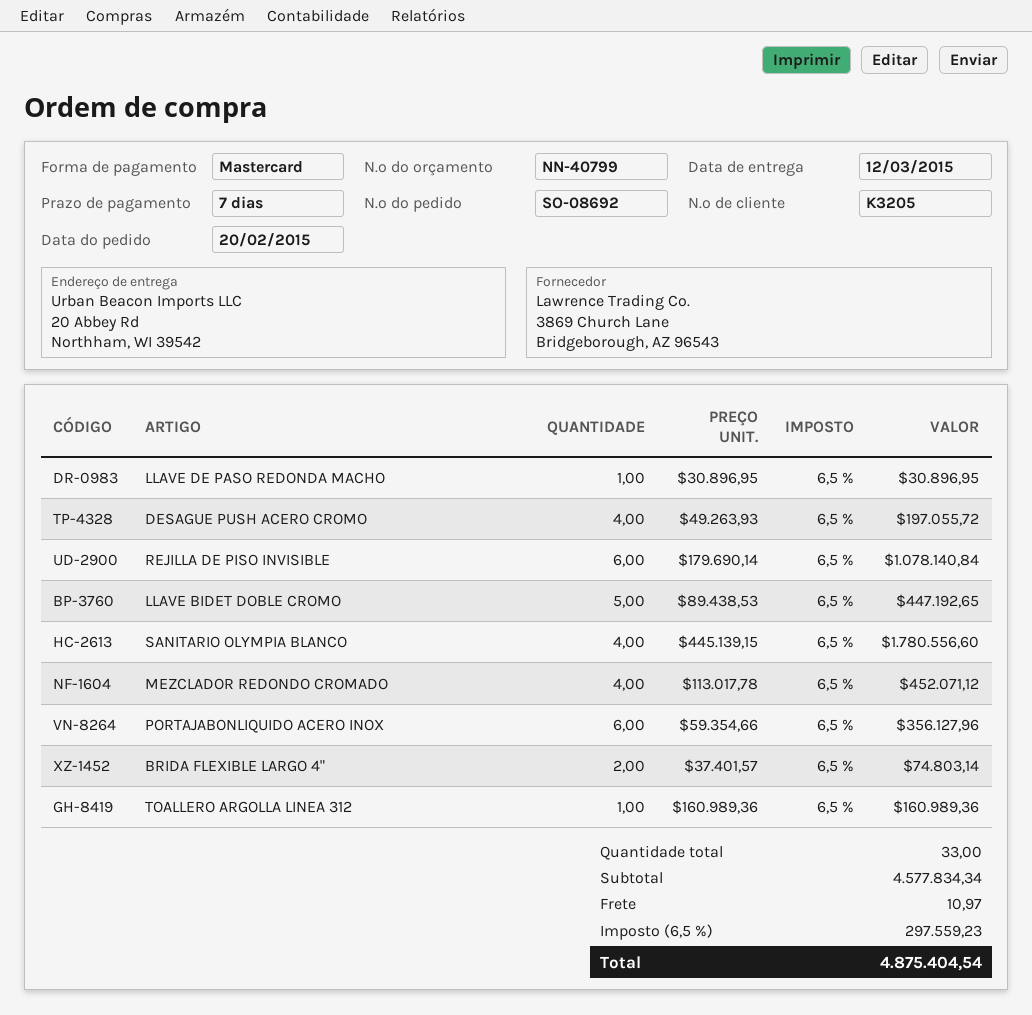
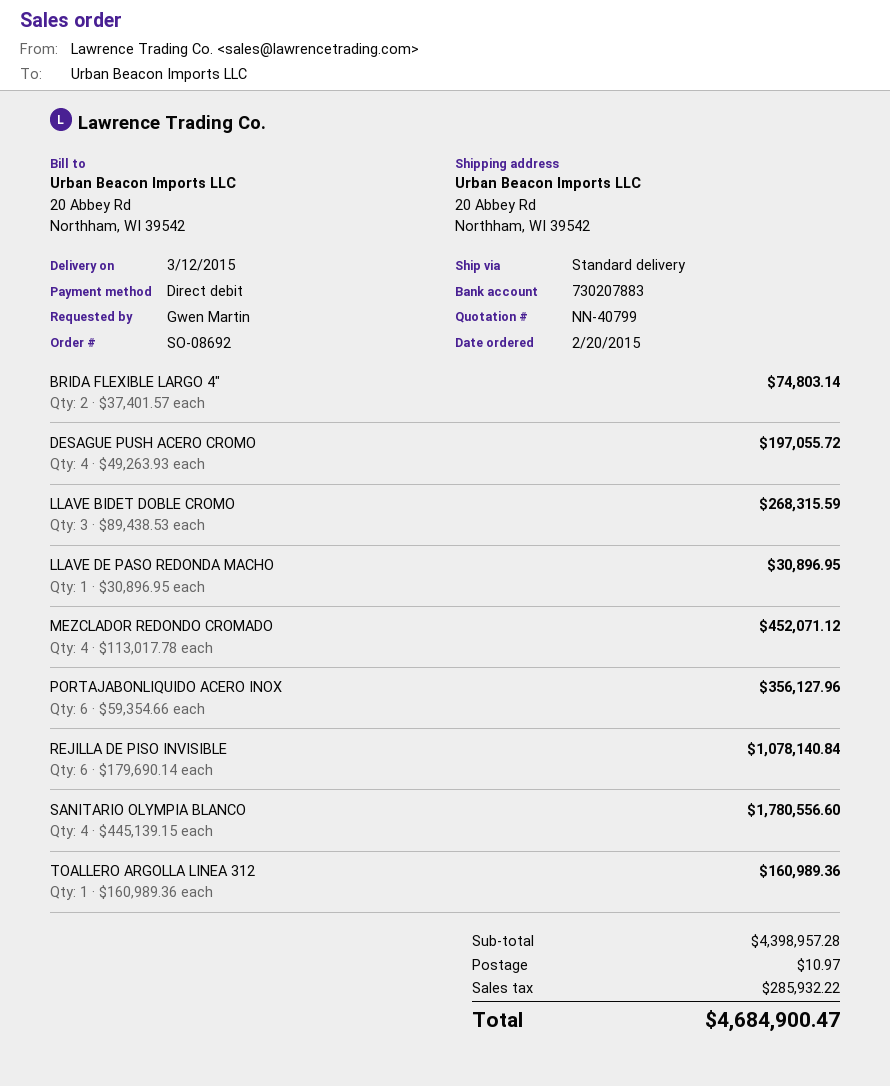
payment method: Mastercard -> direct debit
LLAVE BIDET DOBLE CROMO: 5 x 89438.53 = 447192.65 -> 3 x 89438.53 = 268315.59
subtotal: 4577834.34 -> 4398957.28
tax: 297559.23 -> 285932.22
total: 4875404.54 -> 4684900.47

